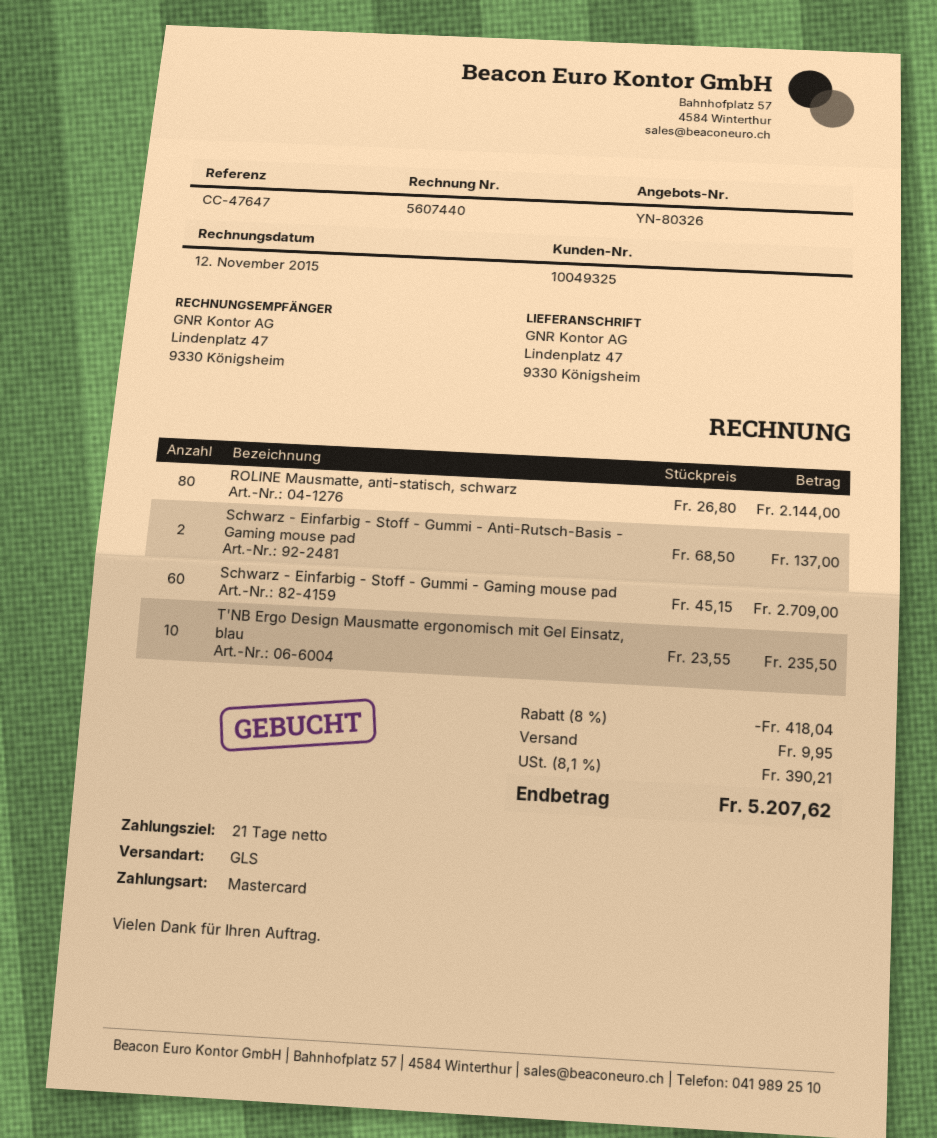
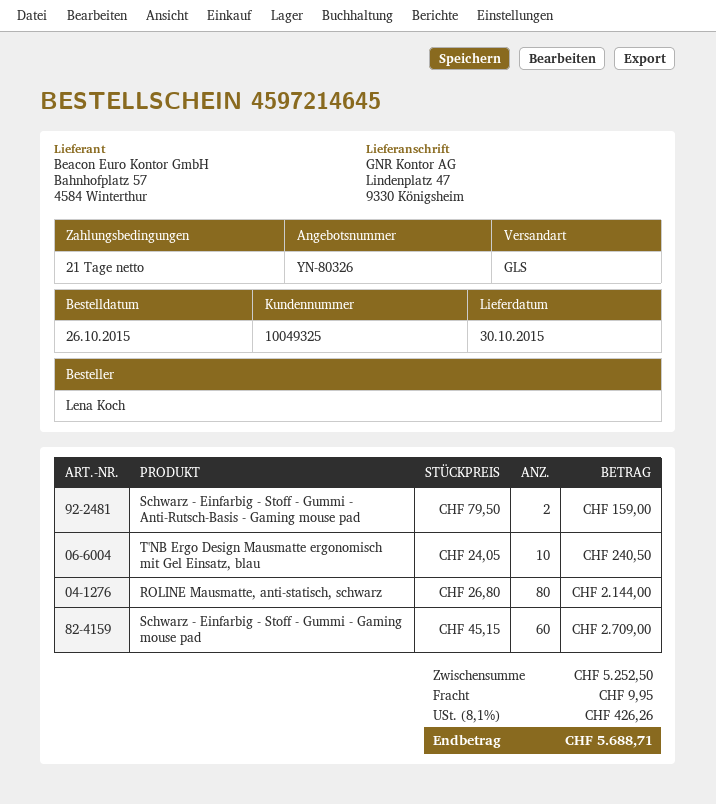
Schwarz - Einfarbig - Stoff - Gummi - Anti-Rutsch-Basis - Gaming mouse pad: 2 x 68.50 = 137.00 -> 2 x 79.50 = 159.00
T'NB Ergo Design Mausmatte ergonomisch mit Gel Einsatz, blau: 10 x 23.55 = 235.50 -> 10 x 24.05 = 240.50
discount: 8% = 418.04 -> none
tax: 8.1% = 390.21 -> 8.1% = 426.26
total: 5207.62 -> 5688.71

